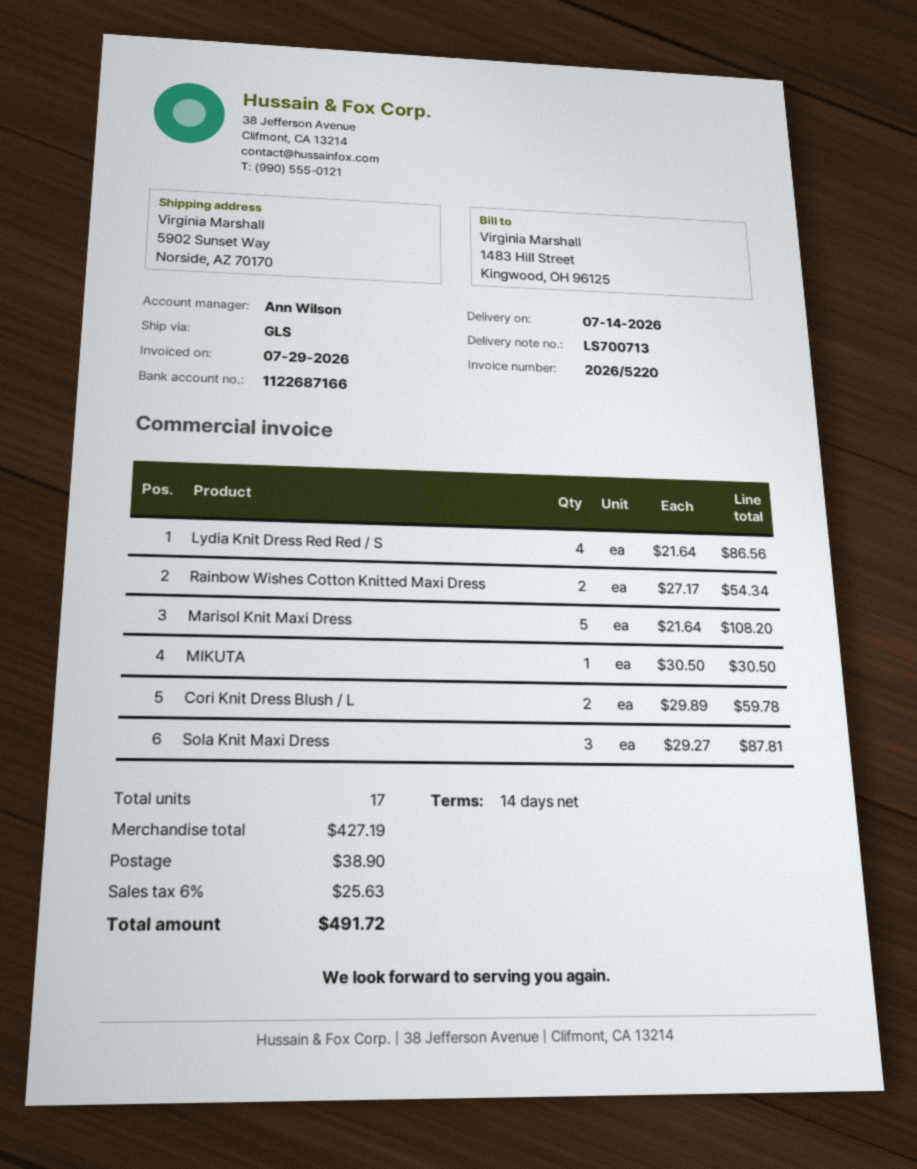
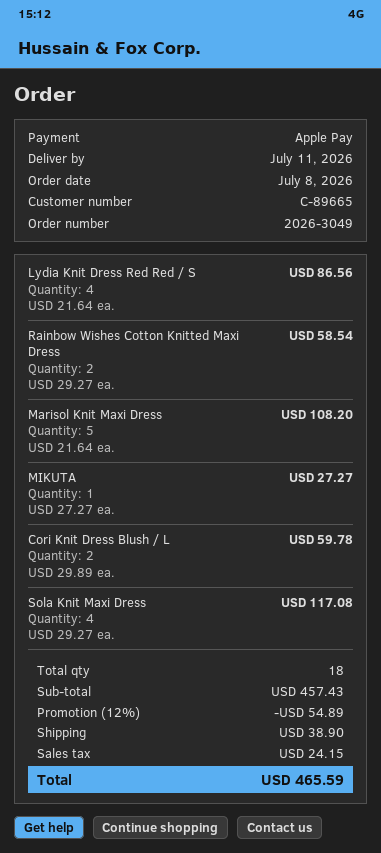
delivery date: 2026-07-14 -> 2026-07-11
Rainbow Wishes Cotton Knitted Maxi Dress: 2 x 27.17 = 54.34 -> 2 x 29.27 = 58.54
MIKUTA: 1 x 30.50 = 30.50 -> 1 x 27.27 = 27.27
Sola Knit Maxi Dress: 3 x 29.27 = 87.81 -> 4 x 29.27 = 117.08
total quantity: 17 -> 18
subtotal: 427.19 -> 457.43
discount: none -> 12% = 54.89
tax: 25.63 -> 24.15
total: 491.72 -> 465.59

